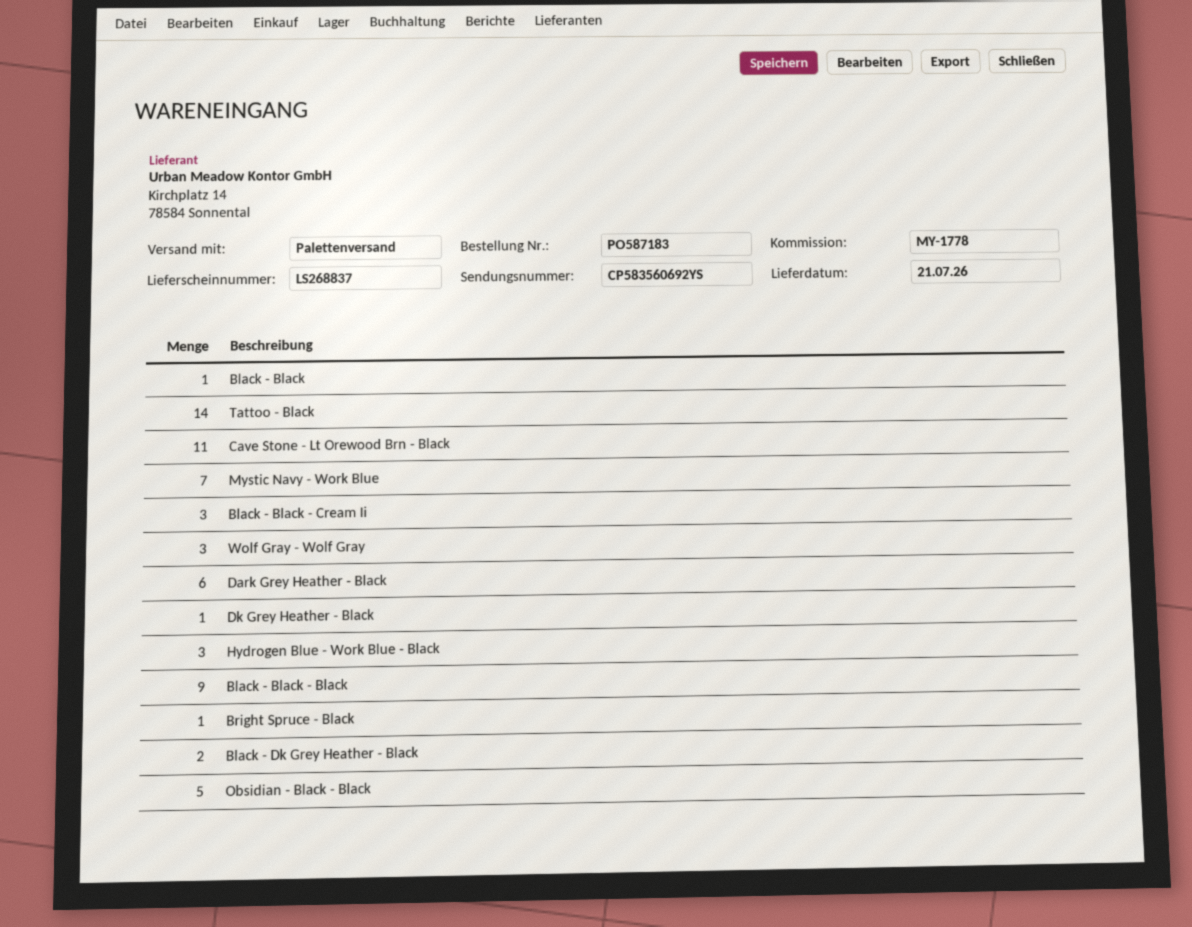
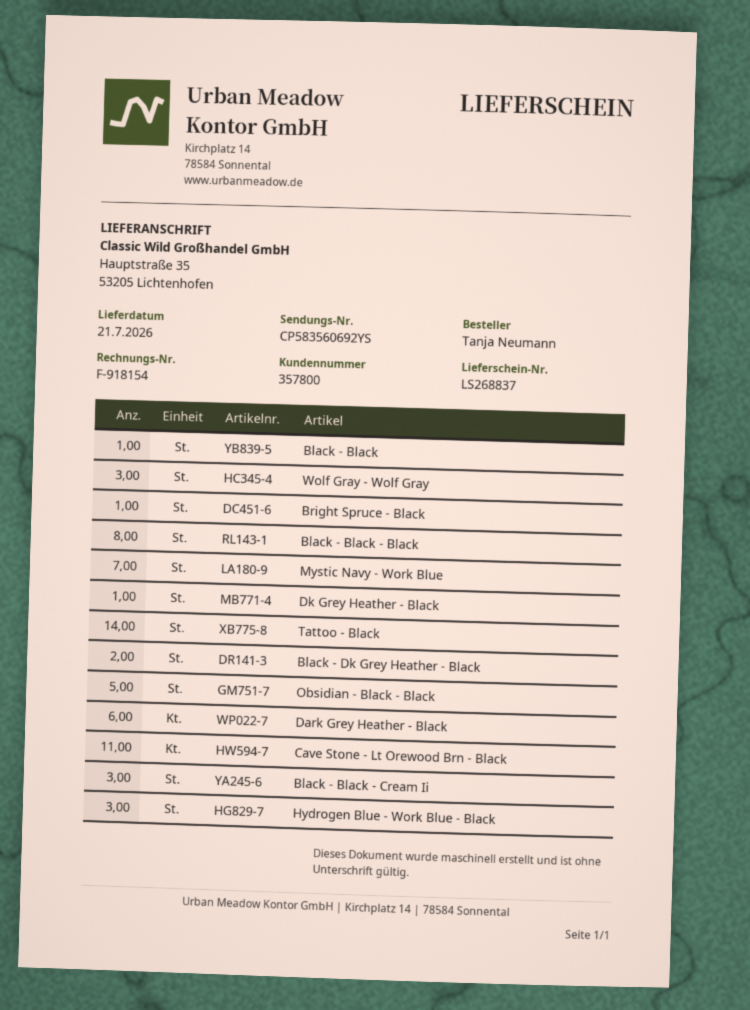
Black - Black - Black: 9 -> 8

